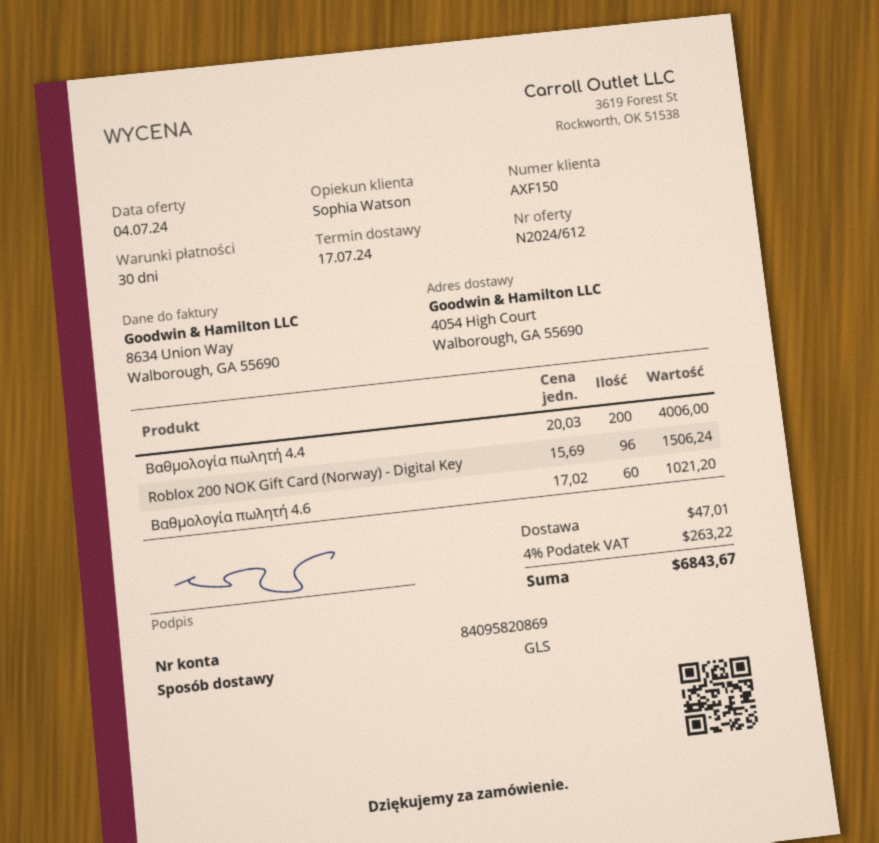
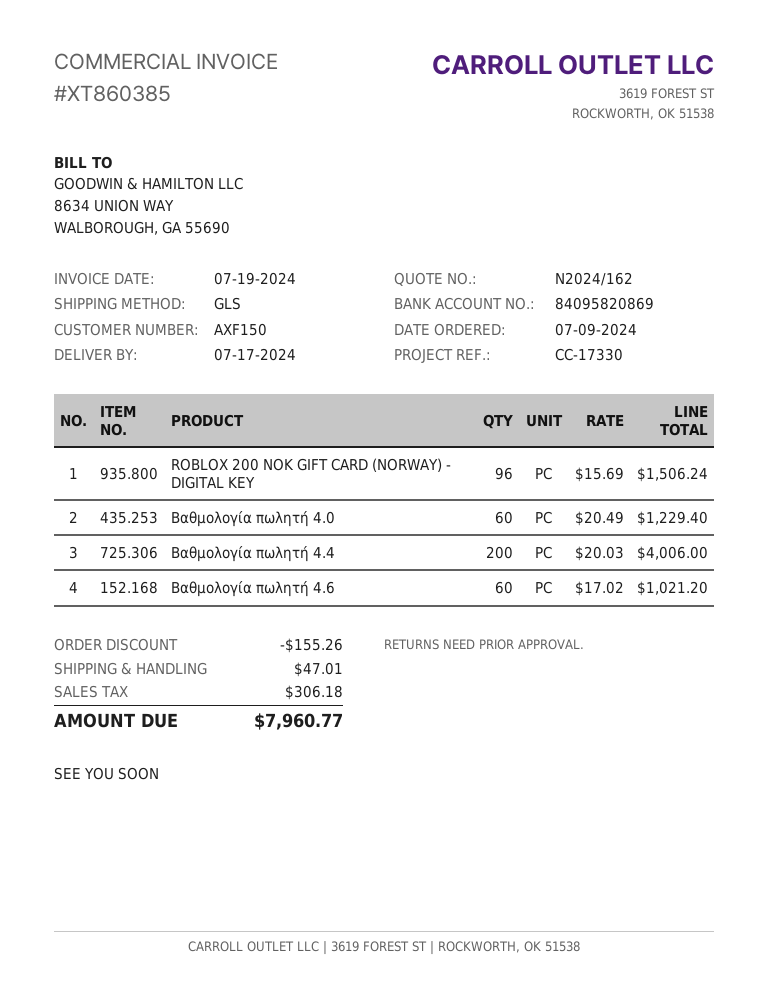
quote number: N2024/612 -> N2024/162
Βαθμολογία πωλητή 4.0: none -> 60 x 20.49 = 1229.40
discount: none -> 155.26
tax: 263.22 -> 306.18
total: 6843.67 -> 7960.77

